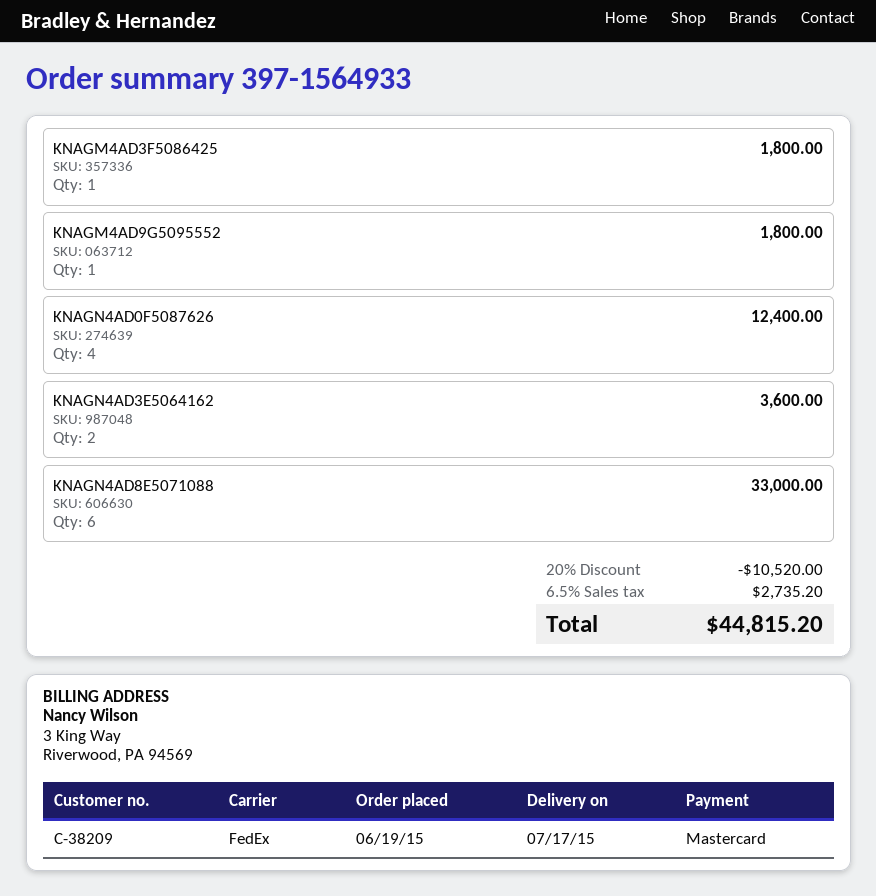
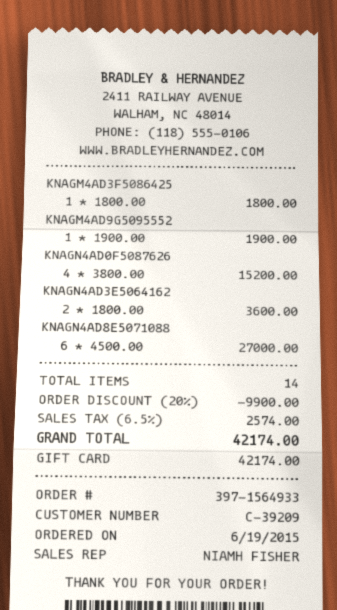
customer number: C-38209 -> C-39209
payment method: Mastercard -> gift card
KNAGM4AD9G5095552: 1 for 1800.00 -> 1 for 1900.00
KNAGN4AD0F5087626: 4 for 12400.00 -> 4 for 15200.00
KNAGN4AD8E5071088: 6 for 33000.00 -> 6 for 27000.00
discount: 20% = 10520.00 -> 20% = 9900.00
tax: 6.5% = 2735.20 -> 6.5% = 2574.00
total: 44815.20 -> 42174.00

